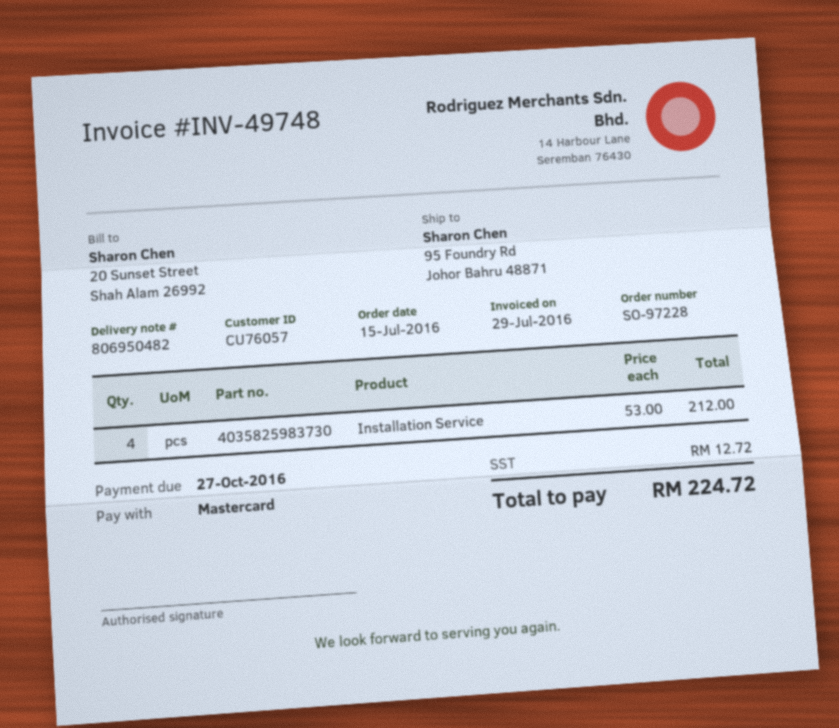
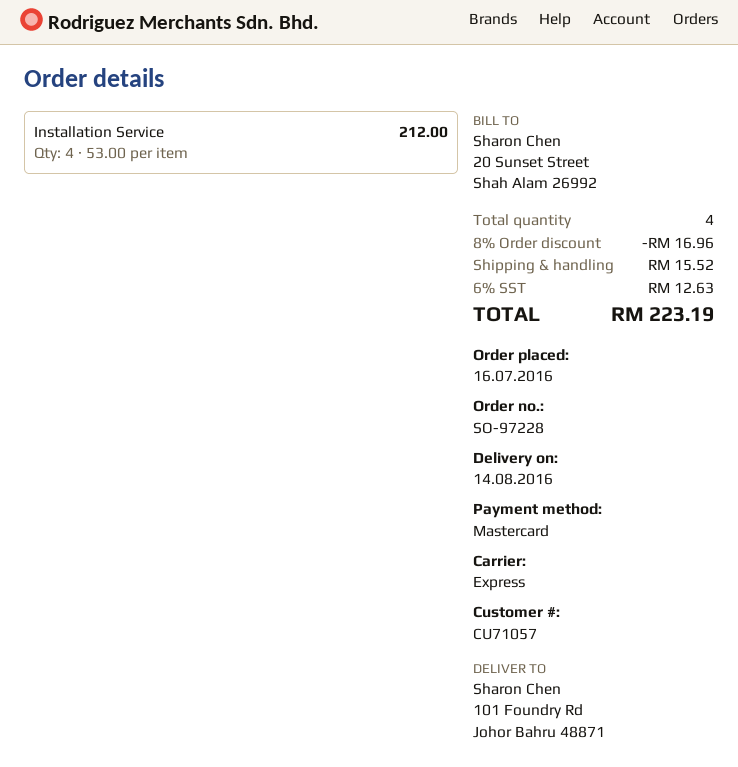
order date: 2016-07-15 -> 2016-07-16
customer number: CU76057 -> CU71057
ship to: 95 Foundry Rd, Johor Bahru 48871 -> 101 Foundry Rd, Johor Bahru 48871
discount: none -> 8% = 16.96
shipping: none -> 15.52
tax: 12.72 -> 12.63
total: 224.72 -> 223.19

